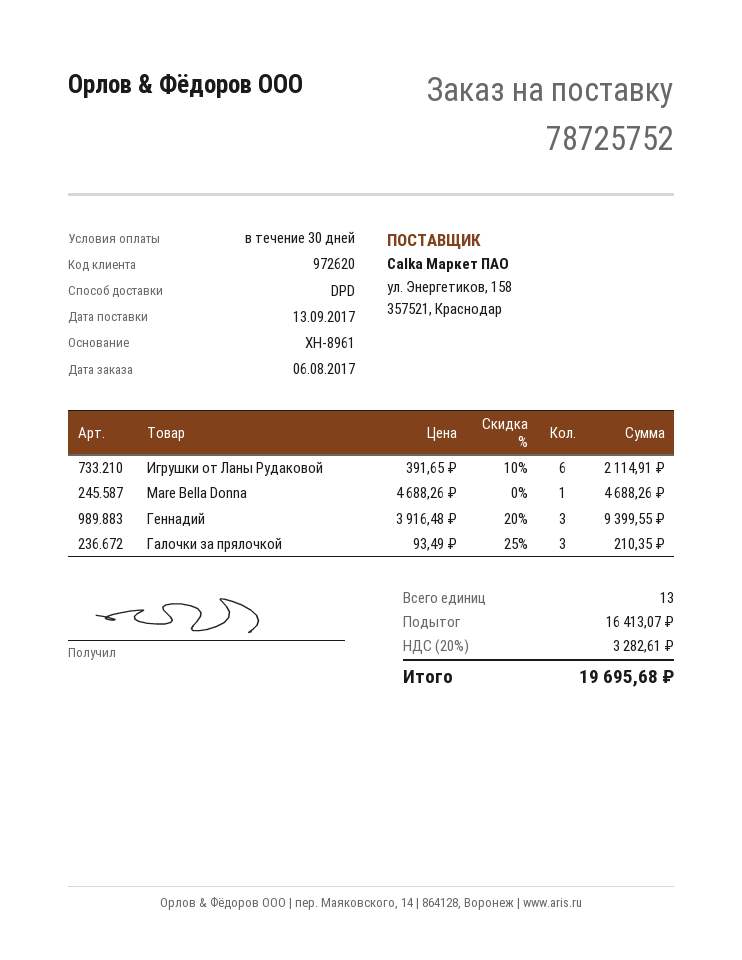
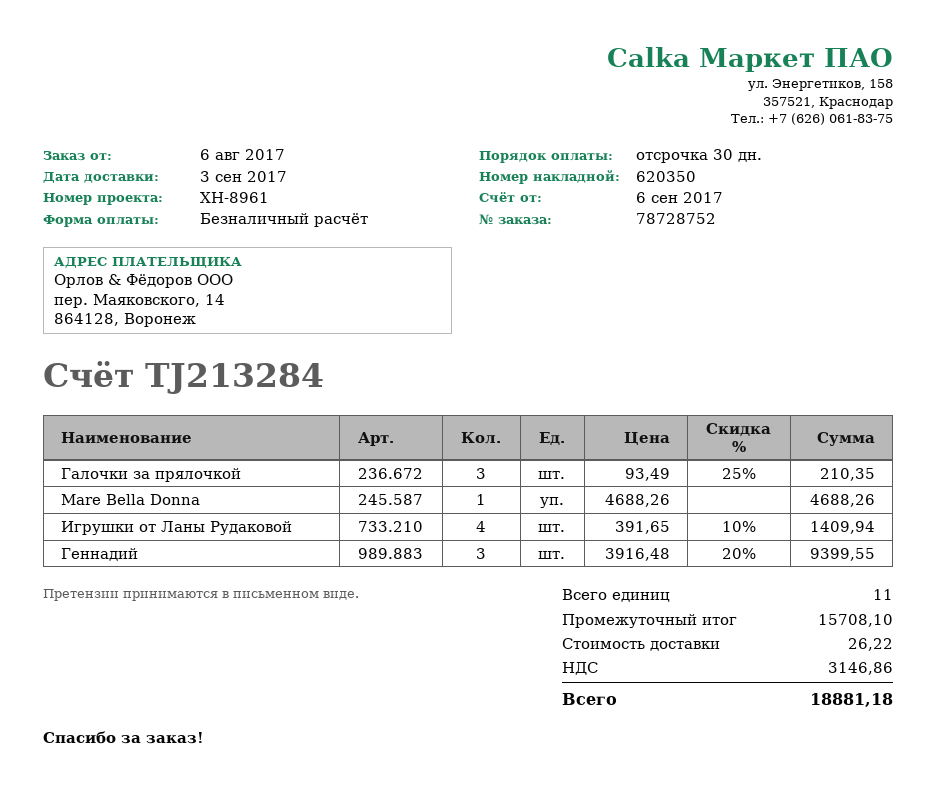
order number: 78725752 -> 78728752
delivery date: 2017-09-13 -> 2017-09-03
Игрушки от Ланы Рудаковой: 6 x 391.65 - 10% = 2114.91 -> 4 x 391.65 - 10% = 1409.94
total quantity: 13 -> 11
subtotal: 16413.07 -> 15708.10
shipping: none -> 26.22
tax: 3282.61 -> 3146.86
total: 19695.68 -> 18881.18

